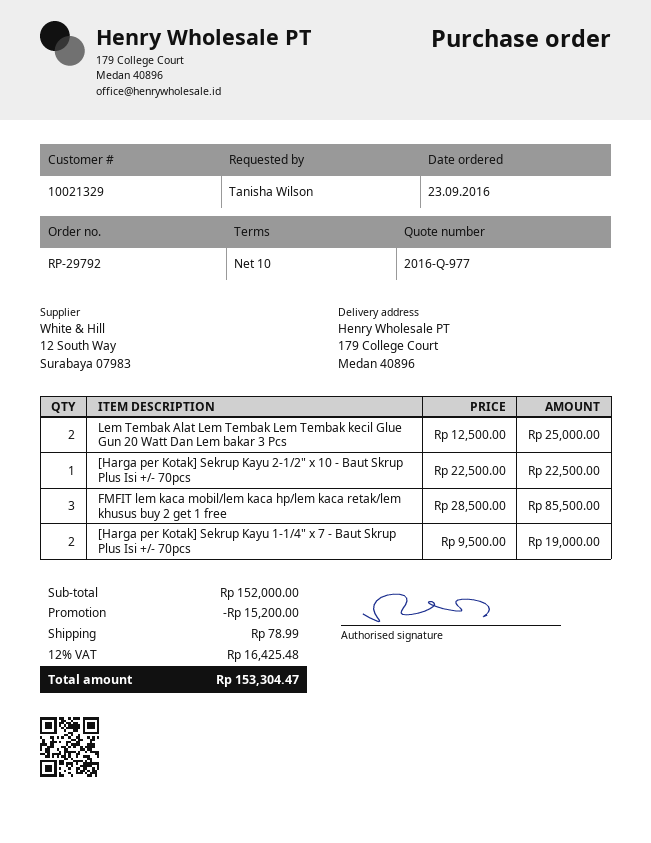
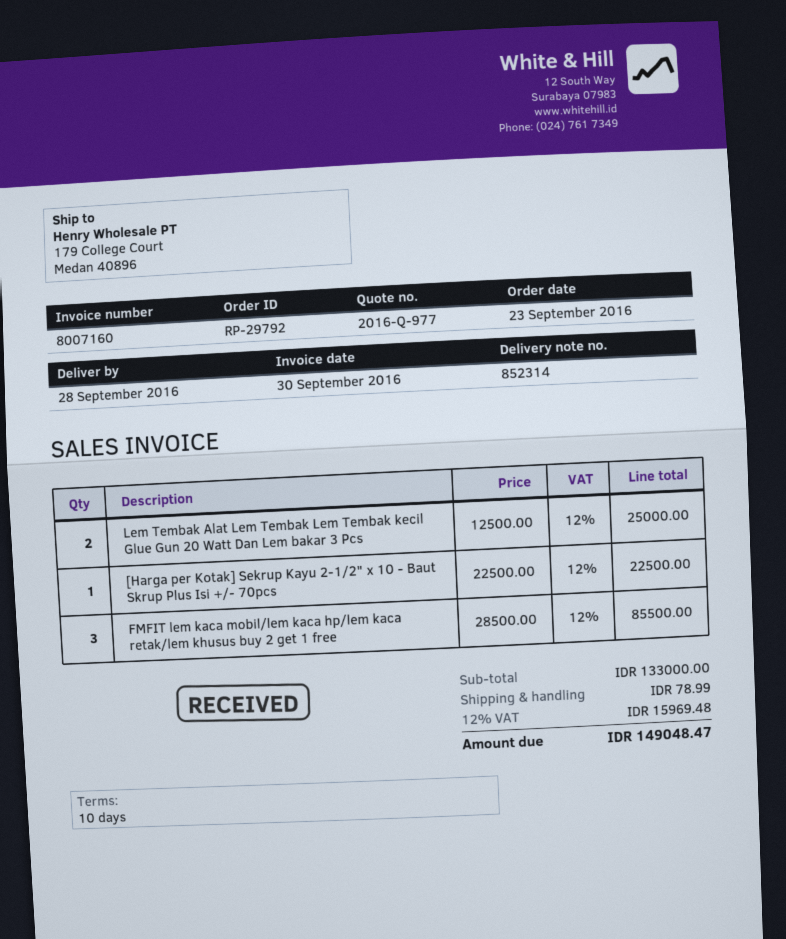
[Harga per Kotak] Sekrup Kayu 1-1/4" x 7 - Baut Skrup Plus Isi +/- 70pcs: 2 x 9500.00 = 19000.00 -> none
subtotal: 152000.00 -> 133000.00
discount: 15200.00 -> none
tax: 12% = 16425.48 -> 12% = 15969.48
total: 153304.47 -> 149048.47

